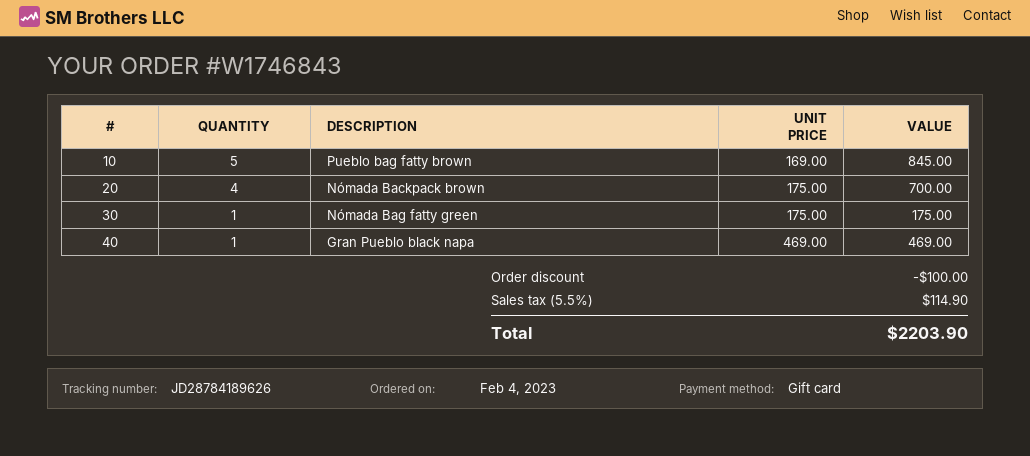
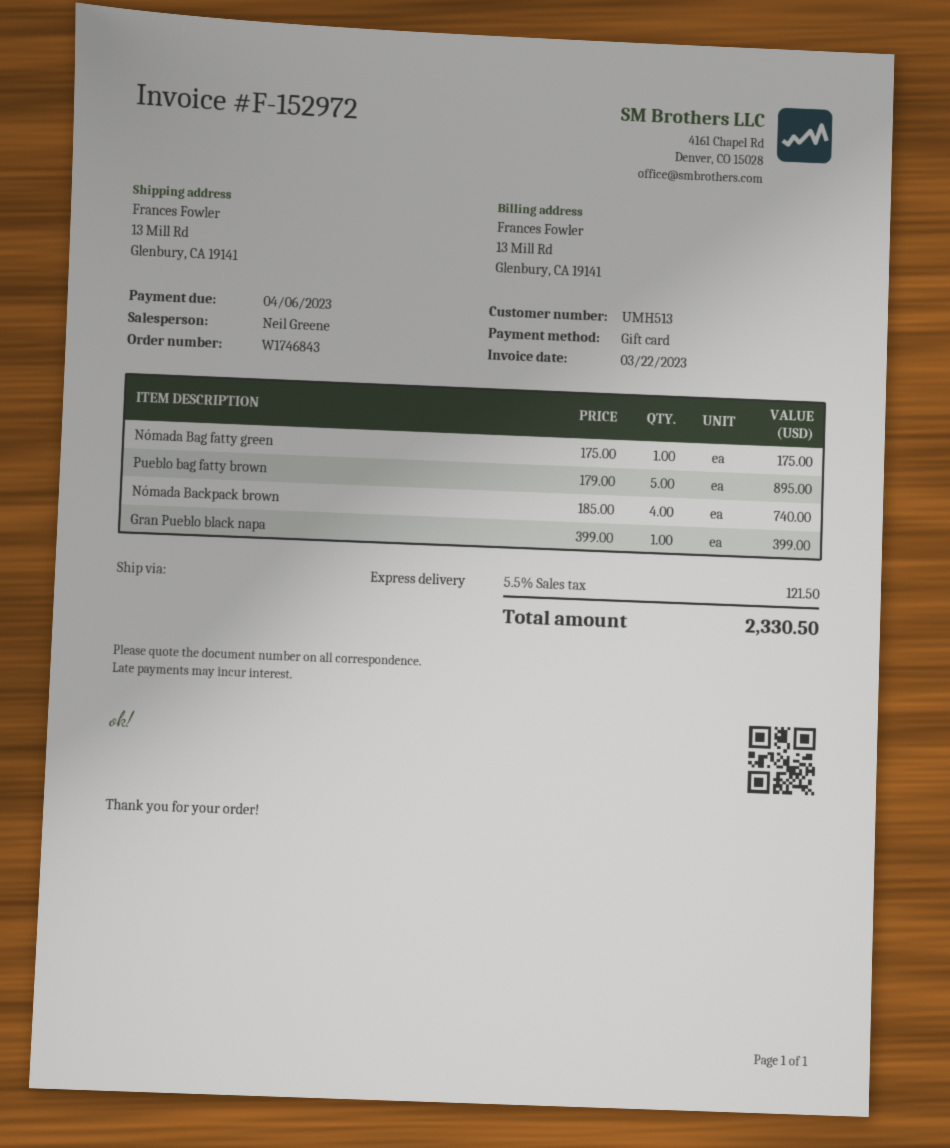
Pueblo bag fatty brown: 5 x 169.00 = 845.00 -> 5 x 179.00 = 895.00
Nómada Backpack brown: 4 x 175.00 = 700.00 -> 4 x 185.00 = 740.00
Gran Pueblo black napa: 1 x 469.00 = 469.00 -> 1 x 399.00 = 399.00
discount: 100.00 -> none
tax: 5.5% = 114.90 -> 5.5% = 121.50
total: 2203.90 -> 2330.50

